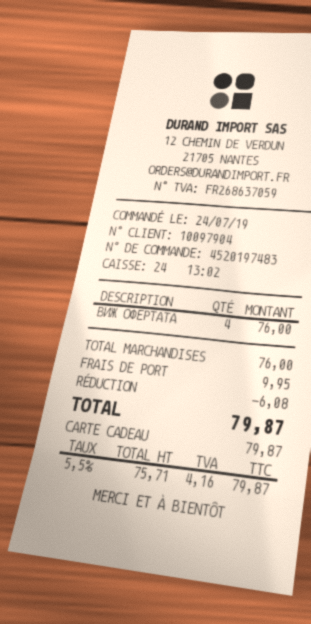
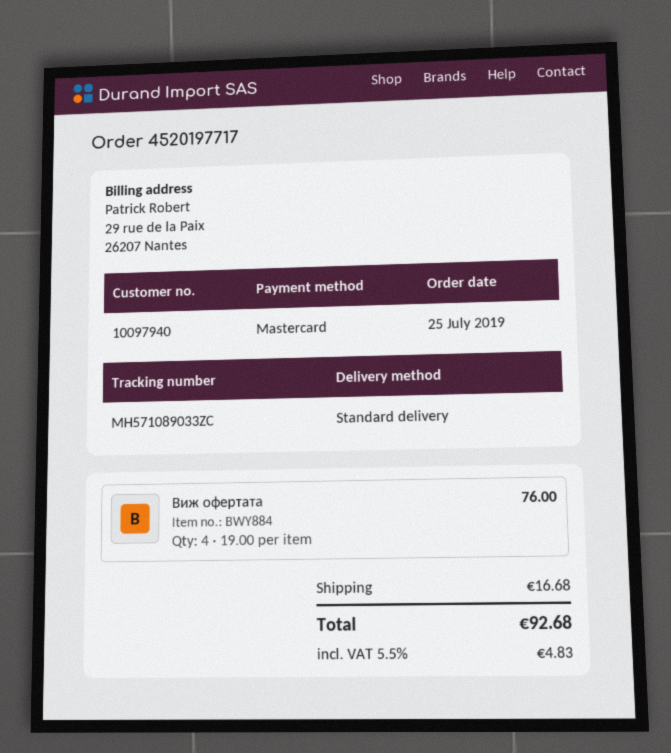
order number: 4520197483 -> 4520197717
order date: 2019-07-24 -> 2019-07-25
customer number: 10097904 -> 10097940
payment method: gift card -> Mastercard
discount: 6.08 -> none
shipping: 9.95 -> 16.68
tax: 5.5% = 4.16 -> 5.5% = 4.83
total: 79.87 -> 92.68

